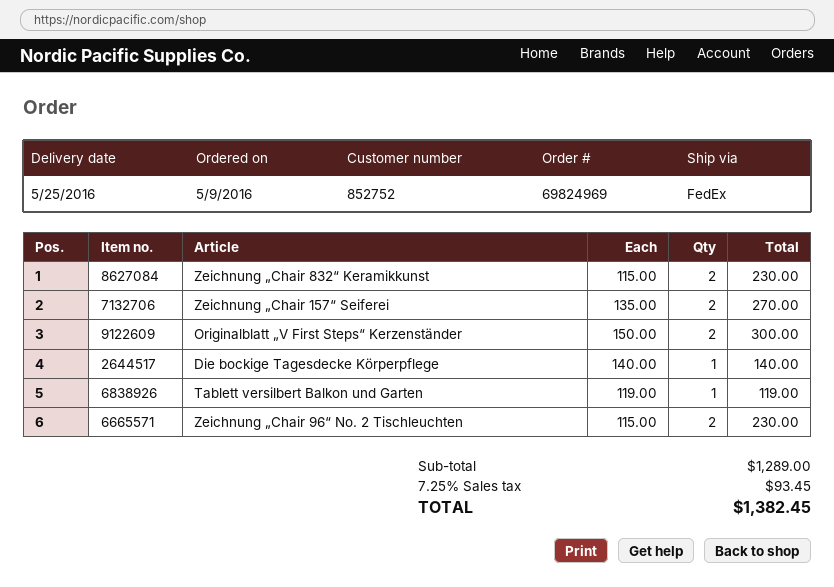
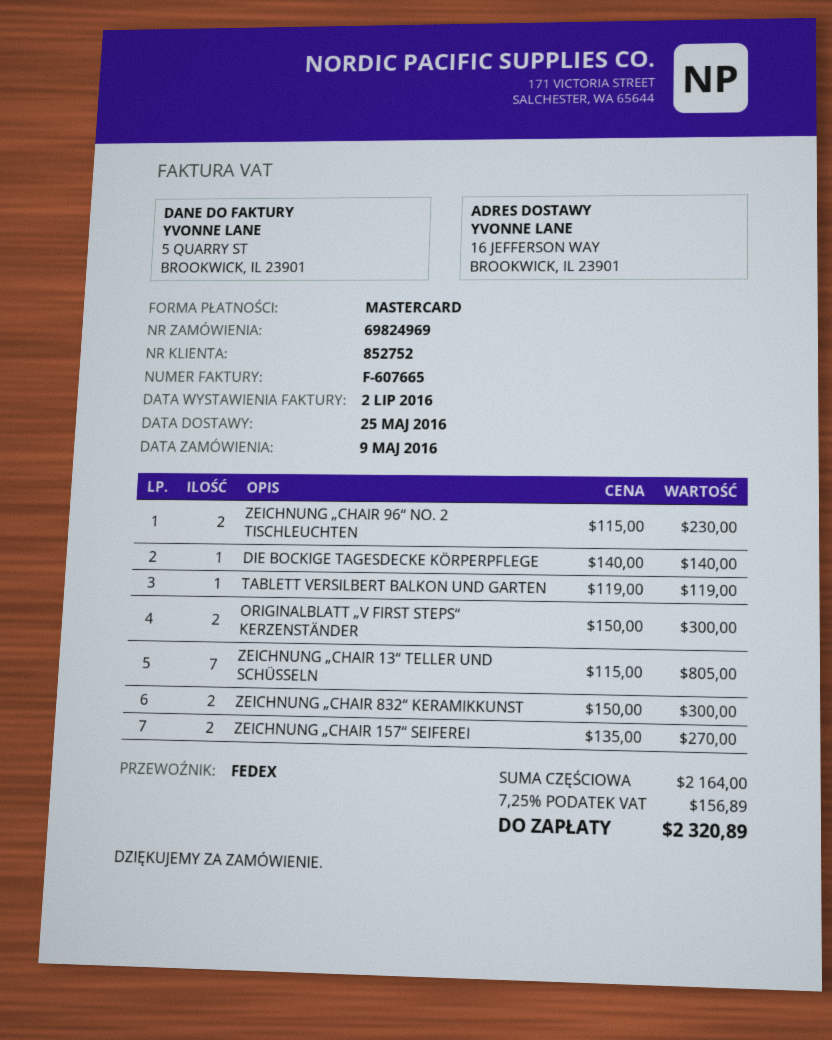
Zeichnung „Chair 832“ Keramikkunst: 2 x 115.00 = 230.00 -> 2 x 150.00 = 300.00
ZEICHNUNG „CHAIR 13“ TELLER UND SCHÜSSELN: none -> 7 x 115.00 = 805.00
subtotal: 1289.00 -> 2164.00
tax: 7.25% = 93.45 -> 7.25% = 156.89
total: 1382.45 -> 2320.89

